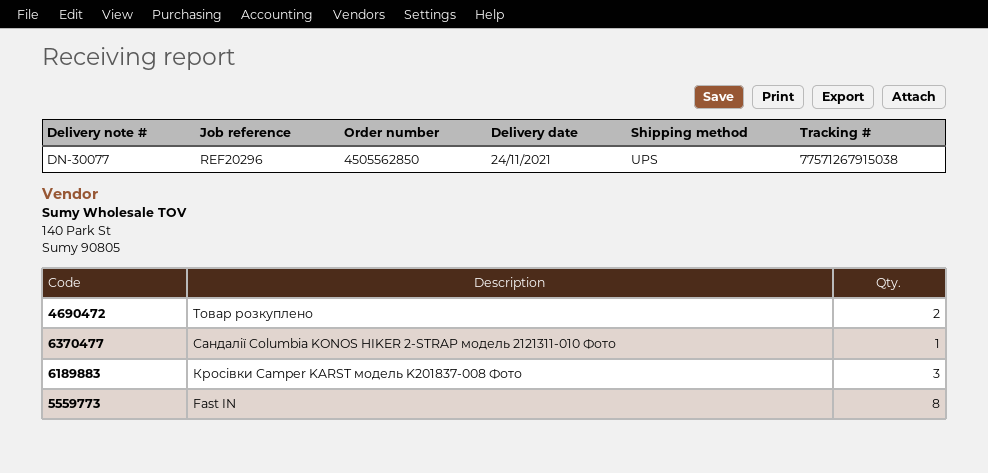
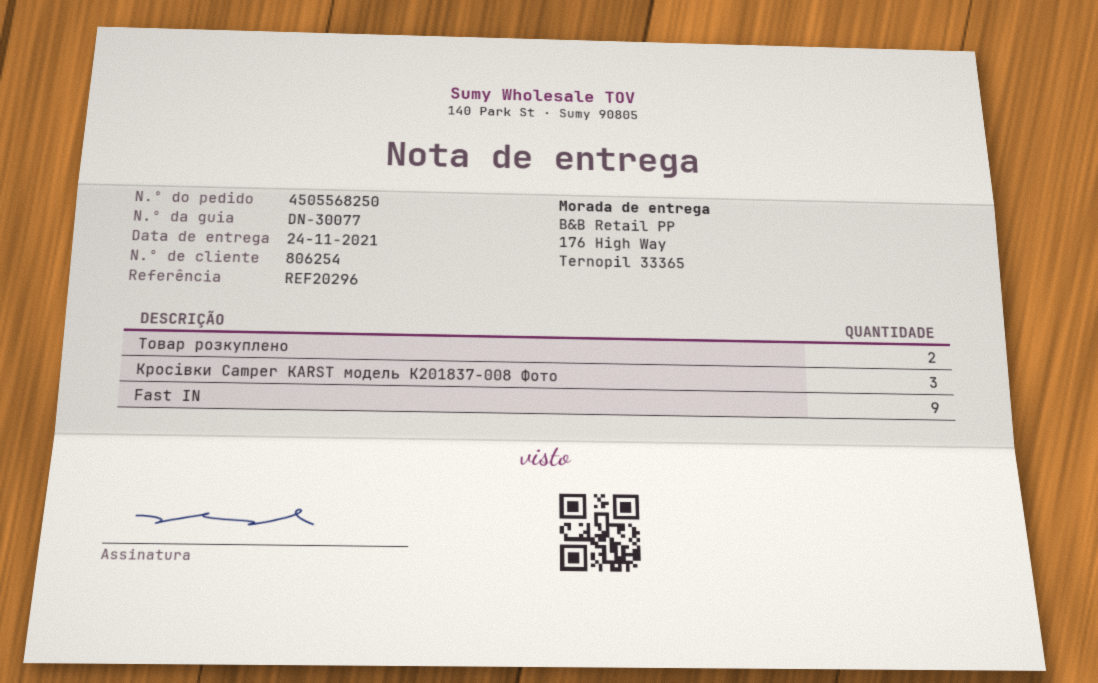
order number: 4505562850 -> 4505568250
Сандалії Columbia KONOS HIKER 2-STRAP модель 2121311-010 Фото: 1 -> none
Fast IN: 8 -> 9

